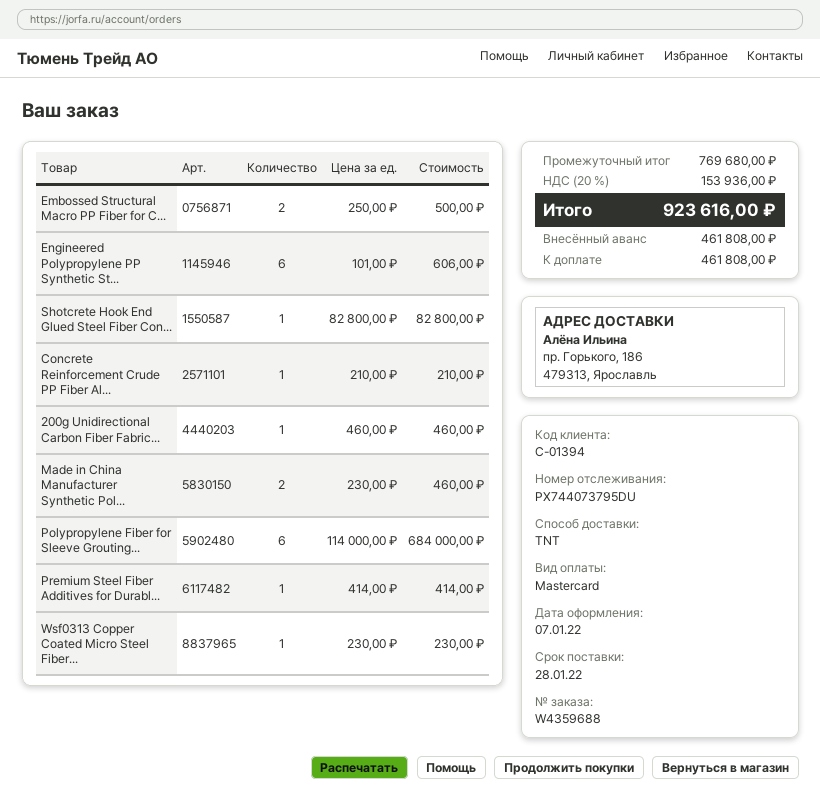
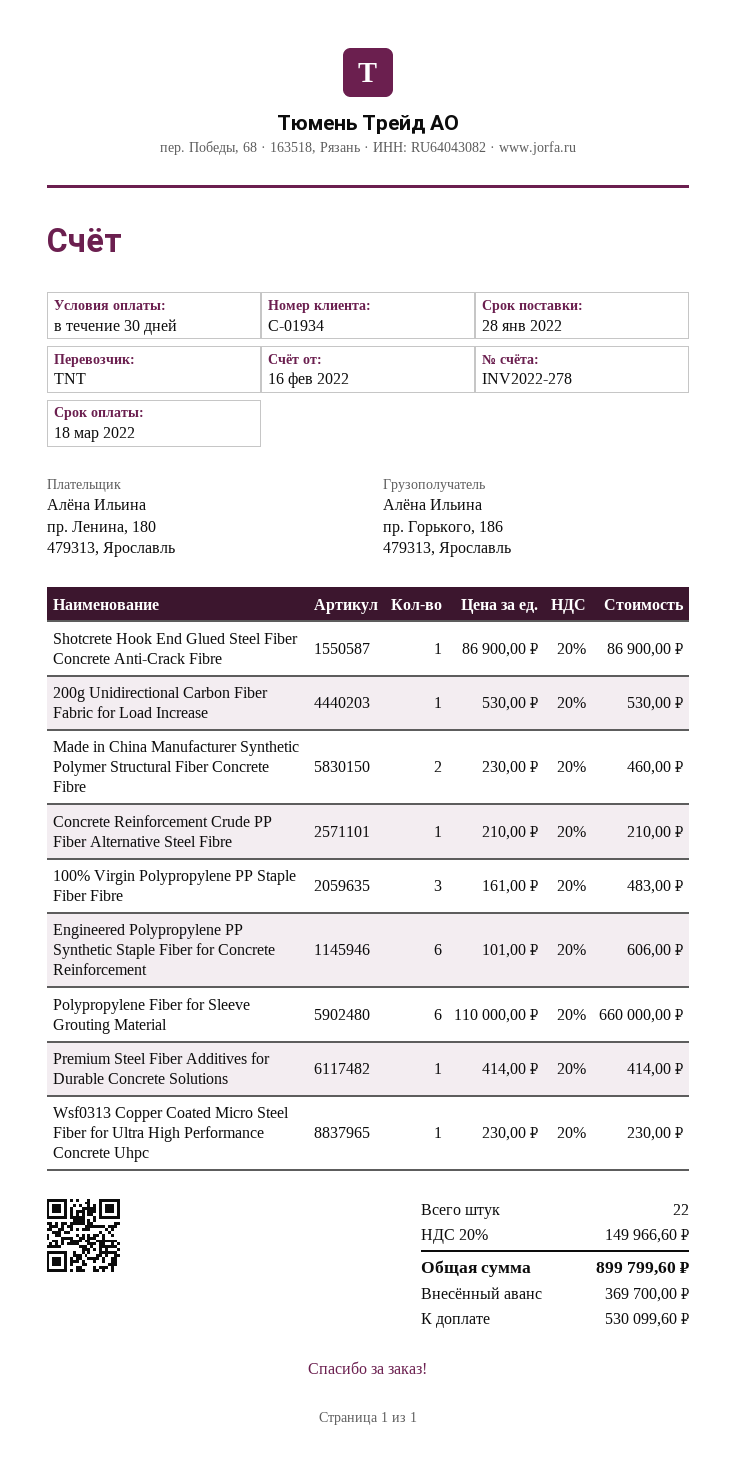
customer number: C-01394 -> C-01934
Embossed Structural Macro PP Fiber for C...: 2 x 250.00 = 500.00 -> none
Shotcrete Hook End Glued Steel Fiber Con...: 1 x 82800.00 = 82800.00 -> 1 x 86900.00 = 86900.00
200g Unidirectional Carbon Fiber Fabric...: 1 x 460.00 = 460.00 -> 1 x 530.00 = 530.00
Polypropylene Fiber for Sleeve Grouting...: 6 x 114000.00 = 684000.00 -> 6 x 110000.00 = 660000.00
100% Virgin Polypropylene PP Staple Fiber Fibre: none -> 3 x 161.00 = 483.00
tax: 20% = 153936.00 -> 20% = 149966.60
total: 923616.00 -> 899799.60
deposit: 461808.00 -> 369700.00
balance: 461808.00 -> 530099.60

